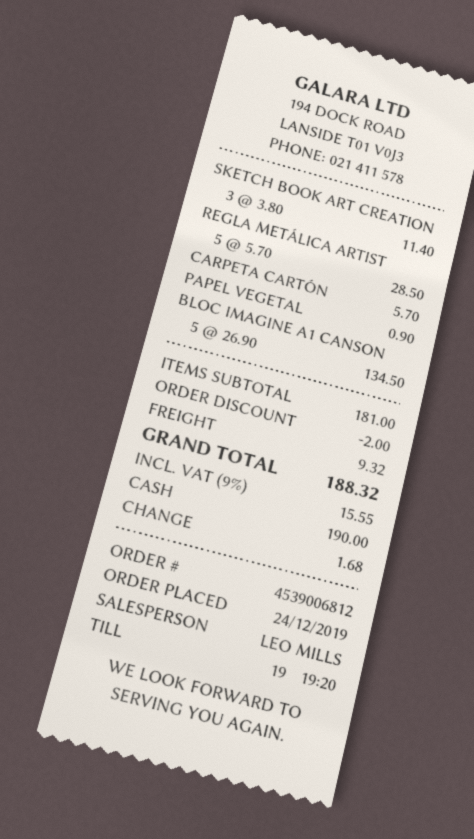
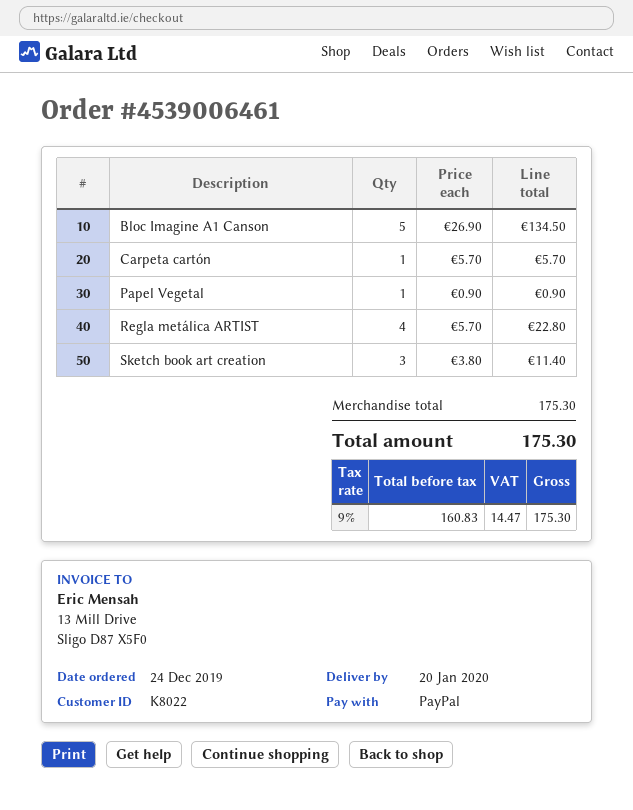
order number: 4539006812 -> 4539006461
payment method: cash -> PayPal
REGLA METÁLICA ARTIST: 5 x 5.70 = 28.50 -> 4 x 5.70 = 22.80
subtotal: 181.00 -> 175.30
discount: 2.00 -> none
shipping: 9.32 -> none
tax: 9% = 15.55 -> 9% = 14.47
total: 188.32 -> 175.30

